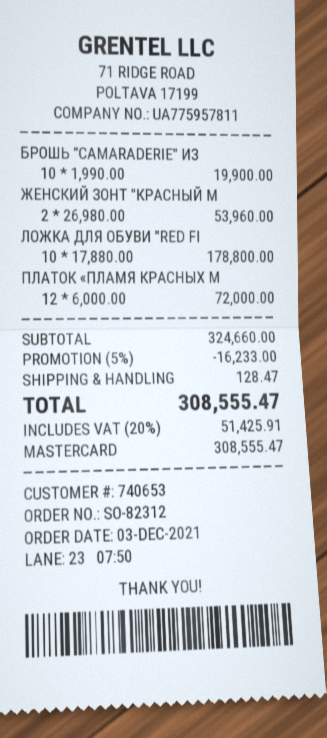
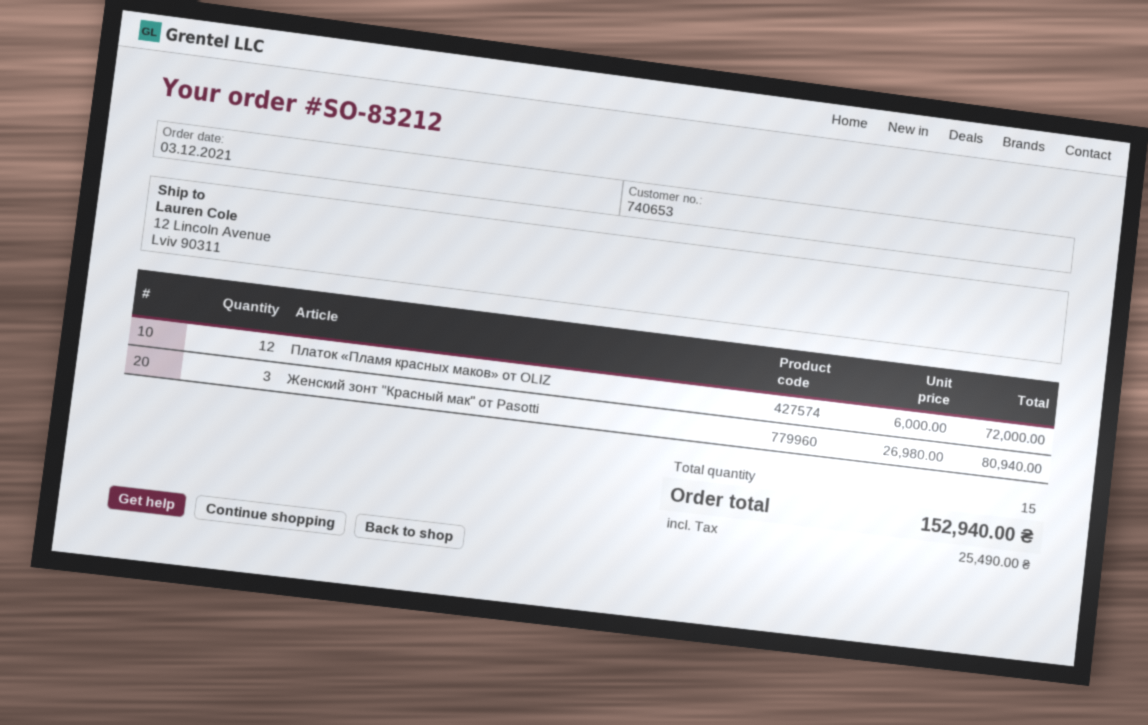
order number: SO-82312 -> SO-83212
БРОШЬ "CAMARADERIE" ИЗ: 10 x 1990.00 = 19900.00 -> none
ЖЕНСКИЙ ЗОНТ "КРАСНЫЙ М: 2 x 26980.00 = 53960.00 -> 3 x 26980.00 = 80940.00
ЛОЖКА ДЛЯ ОБУВИ "RED FI: 10 x 17880.00 = 178800.00 -> none
discount: 5% = 16233.00 -> none
shipping: 128.47 -> none
tax: 51425.91 -> 25490.00
total: 308555.47 -> 152940.00

